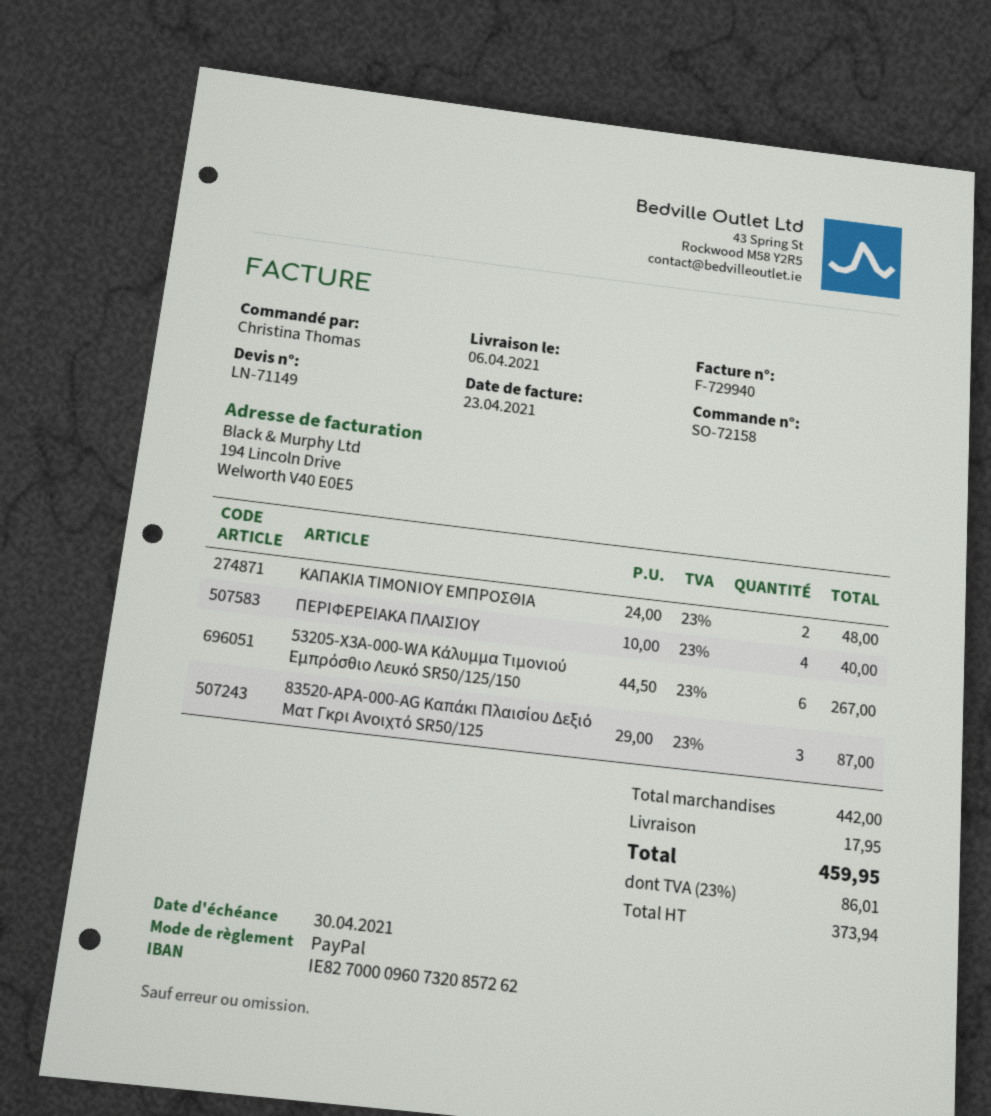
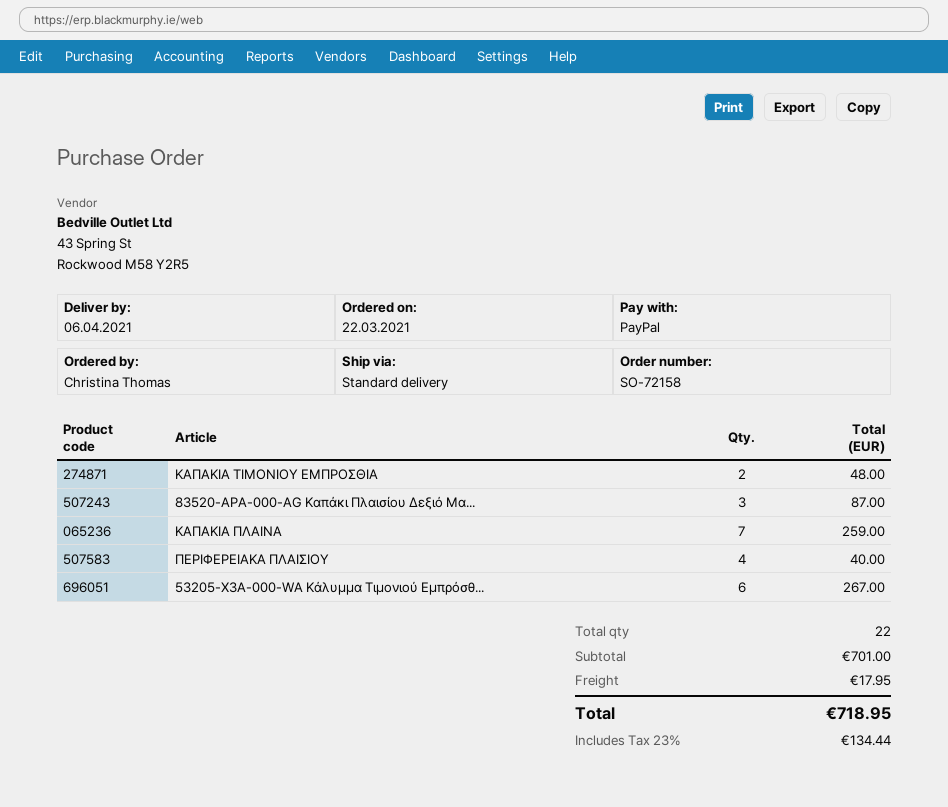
ΚΑΠΑΚΙΑ ΠΛΑΙΝΑ: none -> 7 for 259.00
subtotal: 442.00 -> 701.00
tax: 23% = 86.01 -> 23% = 134.44
total: 459.95 -> 718.95

